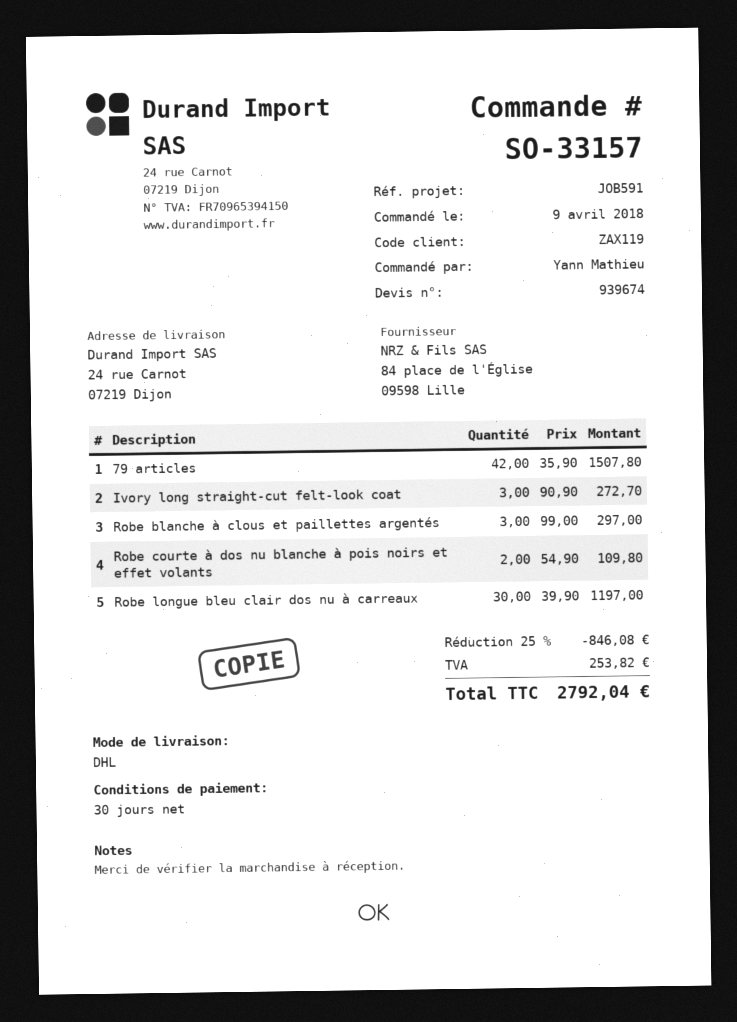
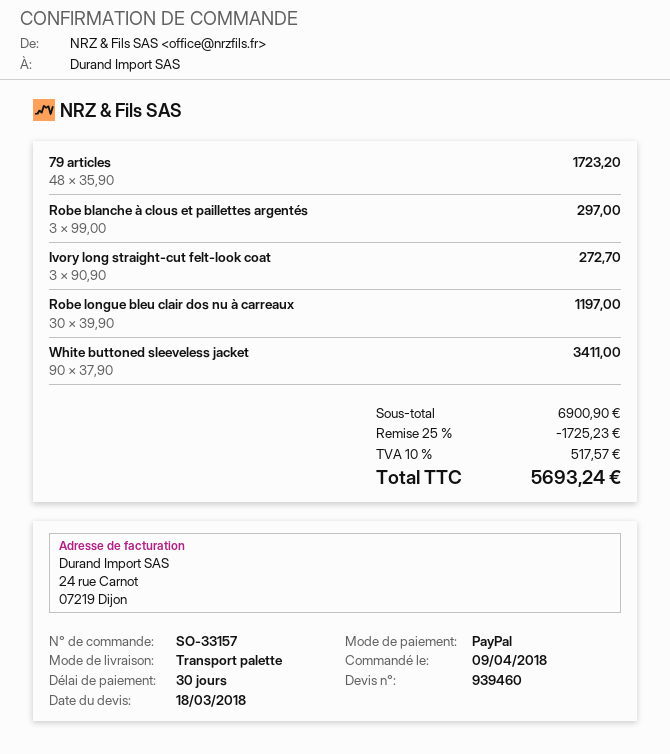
quote number: 939674 -> 939460
shipping method: DHL -> pallet freight
79 articles: 42 x 35.90 = 1507.80 -> 48 x 35.90 = 1723.20
Robe courte à dos nu blanche à pois noirs et effet volants: 2 x 54.90 = 109.80 -> none
White buttoned sleeveless jacket: none -> 90 x 37.90 = 3411.00
discount: 25% = 846.08 -> 25% = 1725.23
tax: 253.82 -> 517.57
total: 2792.04 -> 5693.24

